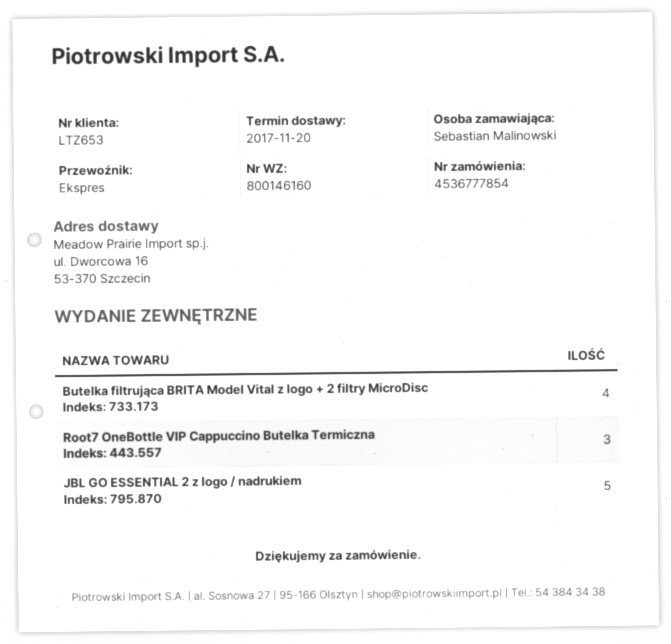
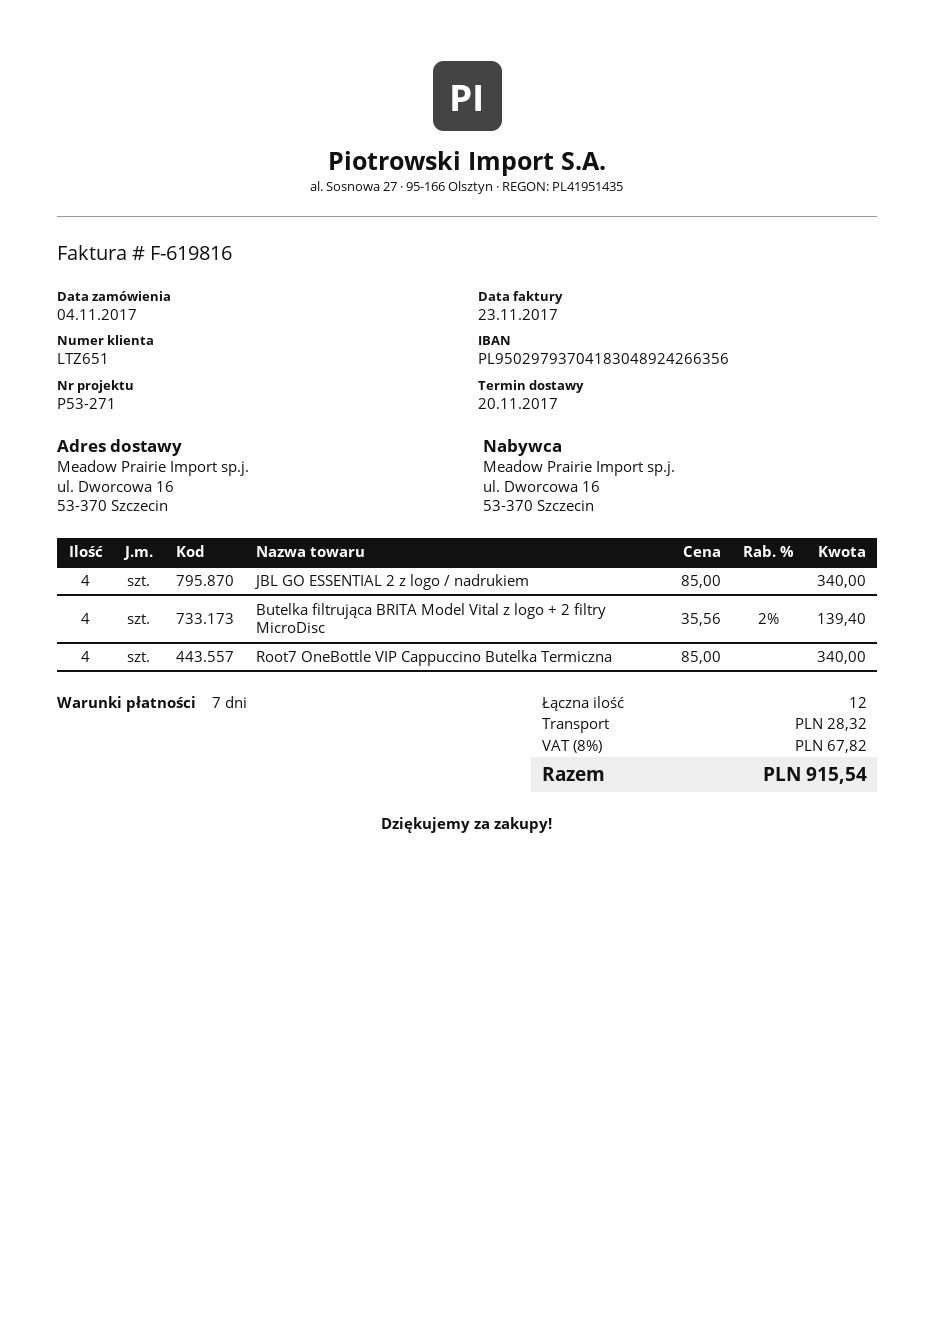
customer number: LTZ653 -> LTZ651
Root7 OneBottle VIP Cappuccino Butelka Termiczna: 3 -> 4
JBL GO ESSENTIAL 2 z logo / nadrukiem: 5 -> 4

